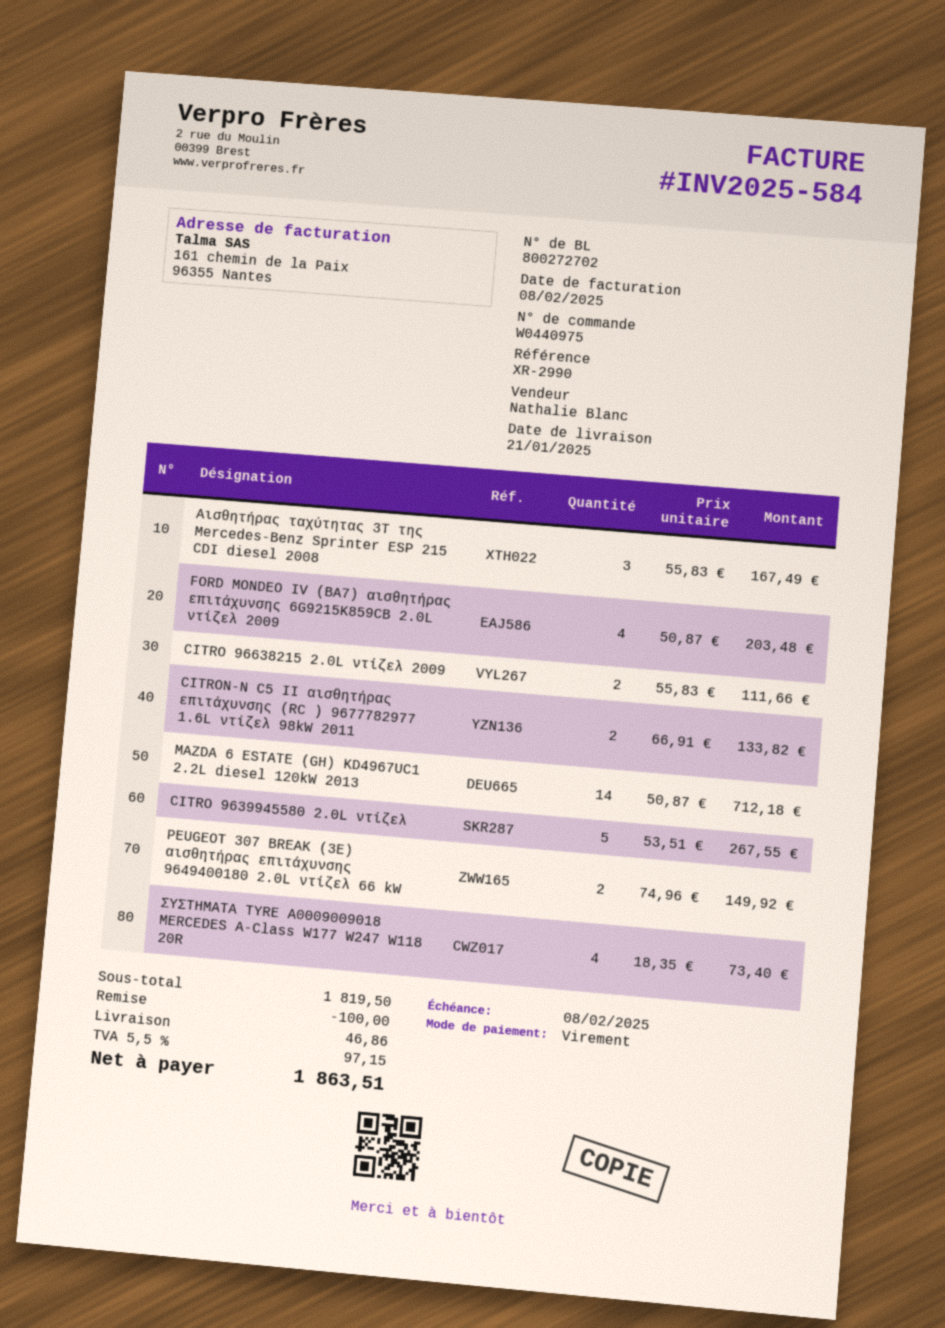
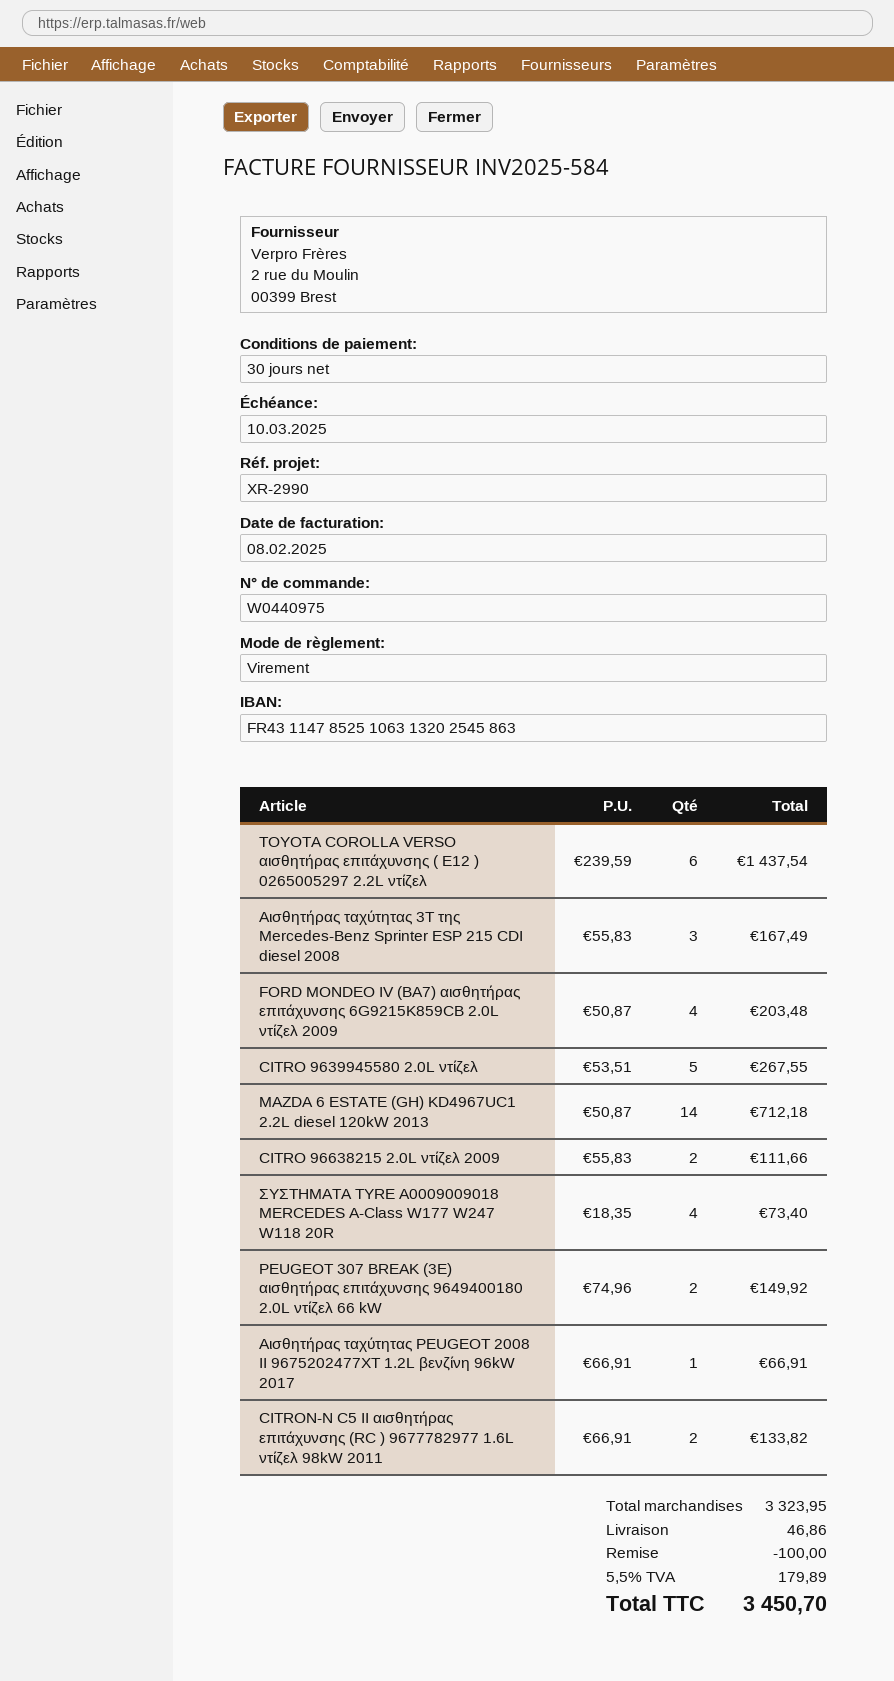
due date: 2025-02-08 -> 2025-03-10
TOYOTA COROLLA VERSO αισθητήρας επιτάχυνσης ( E12 ) 0265005297 2.2L ντίζελ: none -> 6 x 239.59 = 1437.54
Αισθητήρας ταχύτητας PEUGEOT 2008 II 9675202477XT 1.2L βενζίνη 96kW 2017: none -> 1 x 66.91 = 66.91
subtotal: 1819.50 -> 3323.95
tax: 5.5% = 97.15 -> 5.5% = 179.89
total: 1863.51 -> 3450.70

